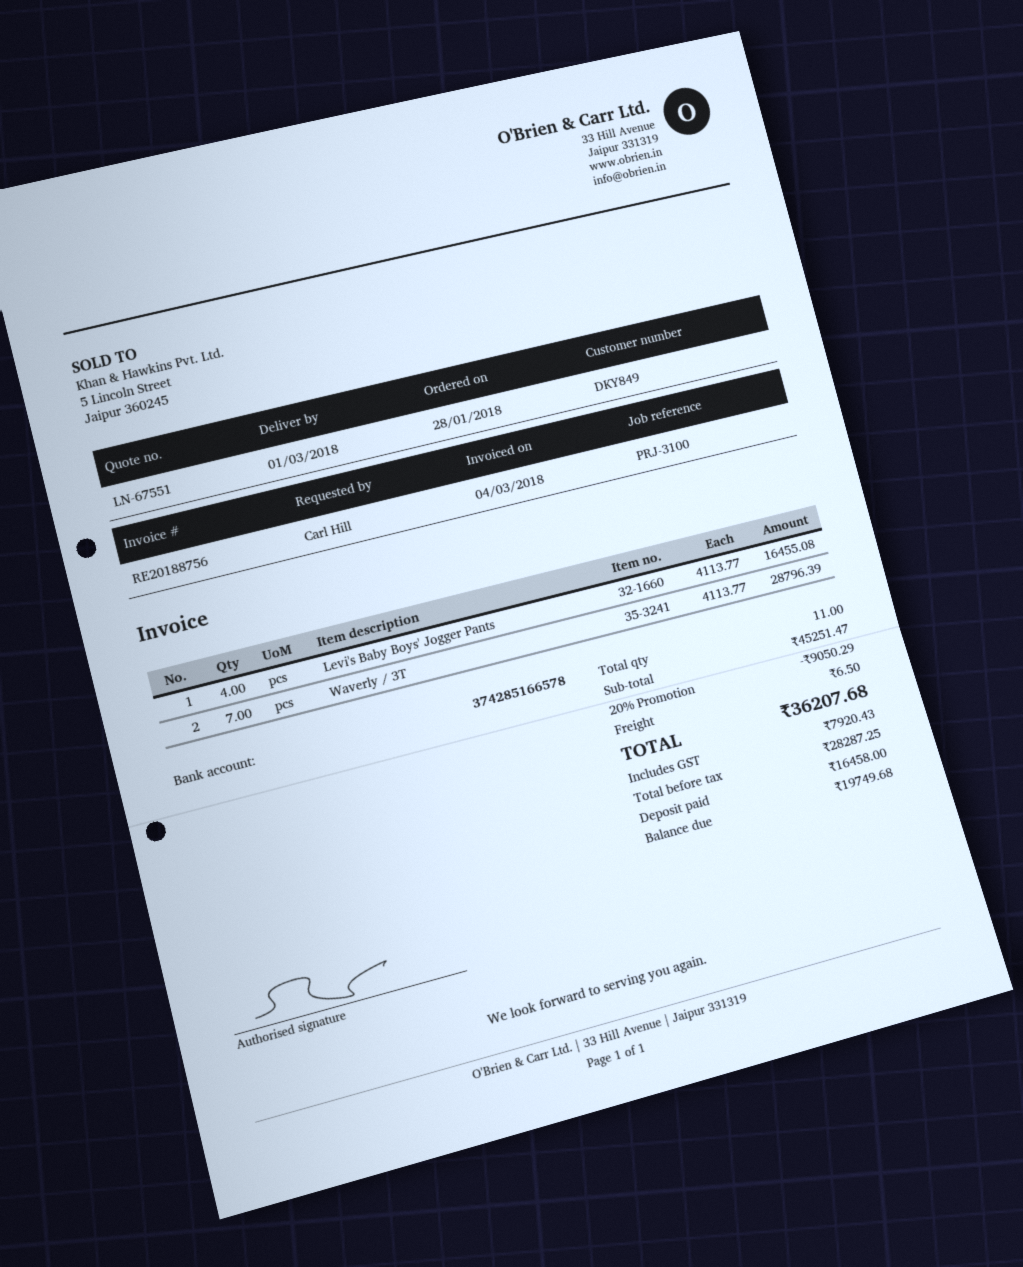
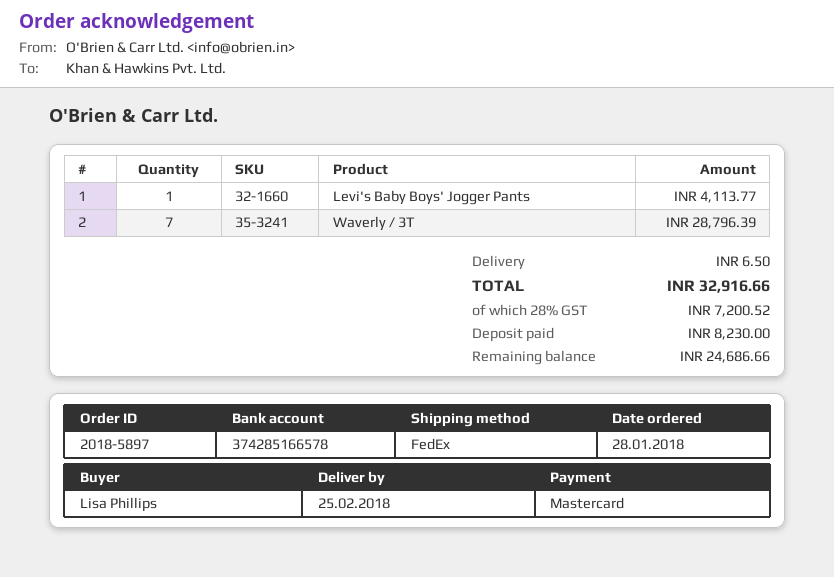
delivery date: 2018-03-01 -> 2018-02-25
ordered by: Carl Hill -> Lisa Phillips
Levi's Baby Boys' Jogger Pants: 4 for 16455.08 -> 1 for 4113.77
discount: 20% = 9050.29 -> none
tax: 7920.43 -> 7200.52
total: 36207.68 -> 32916.66
deposit: 16458.00 -> 8230.00
balance: 19749.68 -> 24686.66

